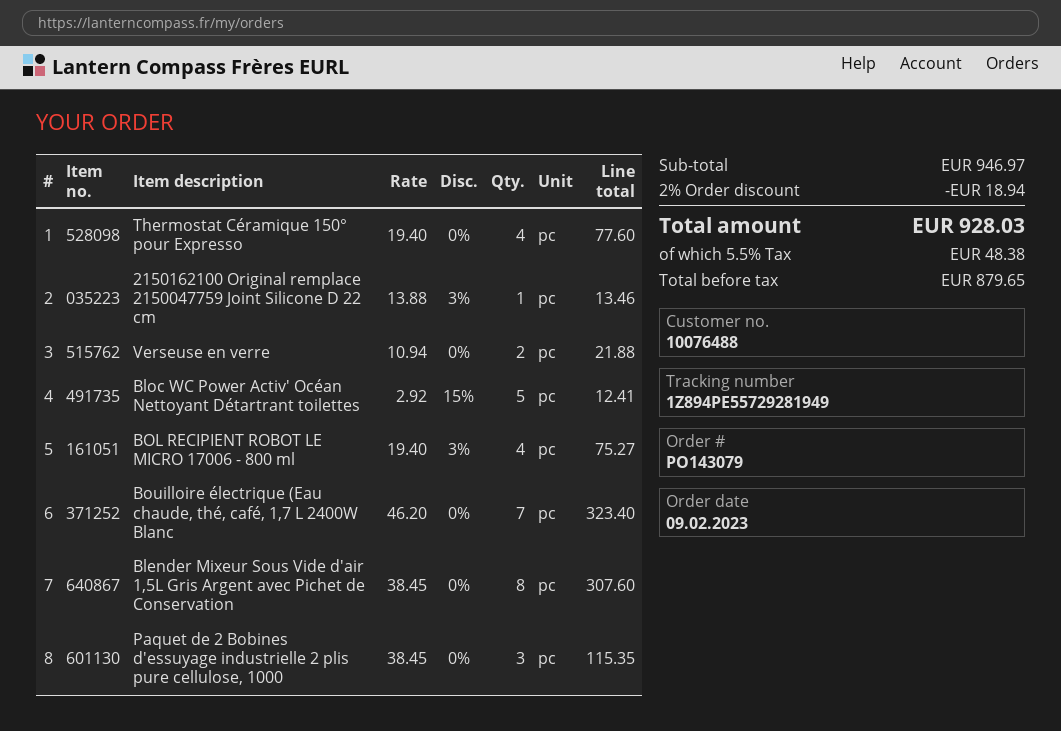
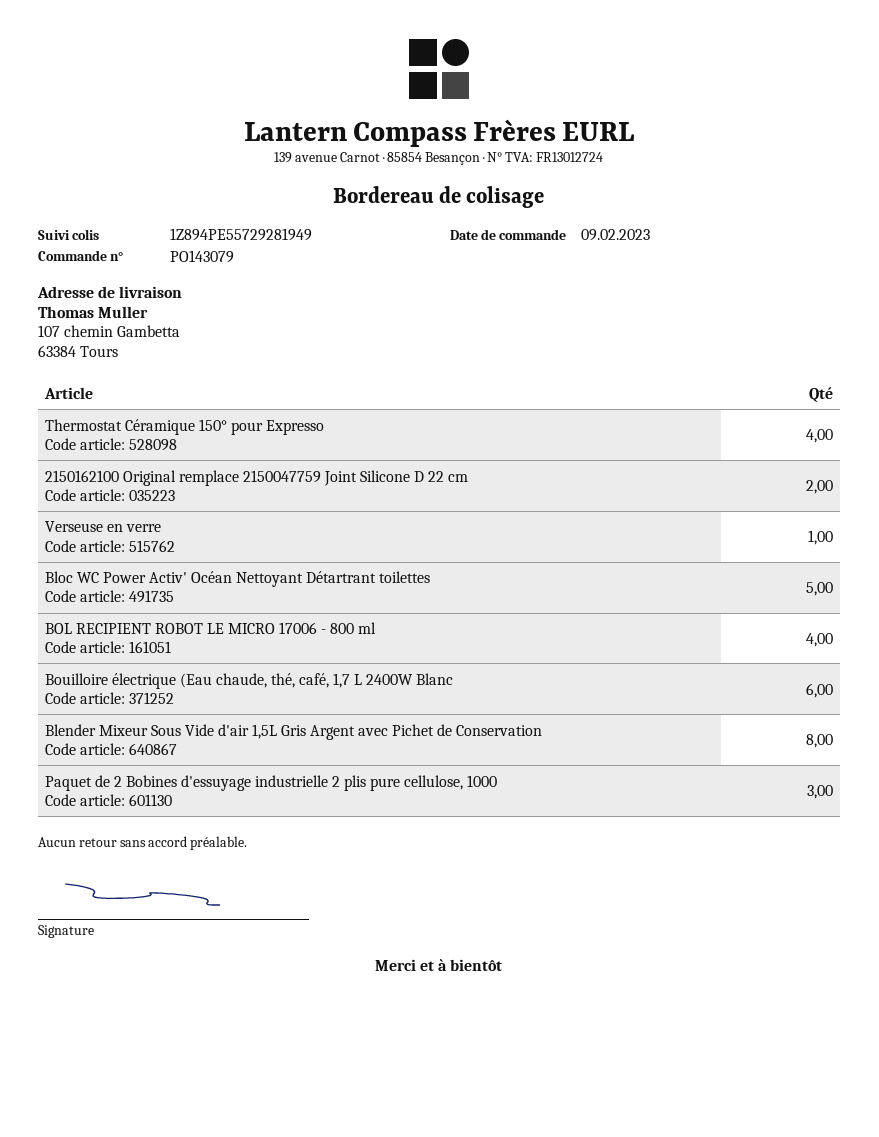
2150162100 Original remplace 2150047759 Joint Silicone D 22 cm: 1 -> 2
Verseuse en verre: 2 -> 1
Bouilloire électrique (Eau chaude, thé, café, 1,7 L 2400W Blanc: 7 -> 6

